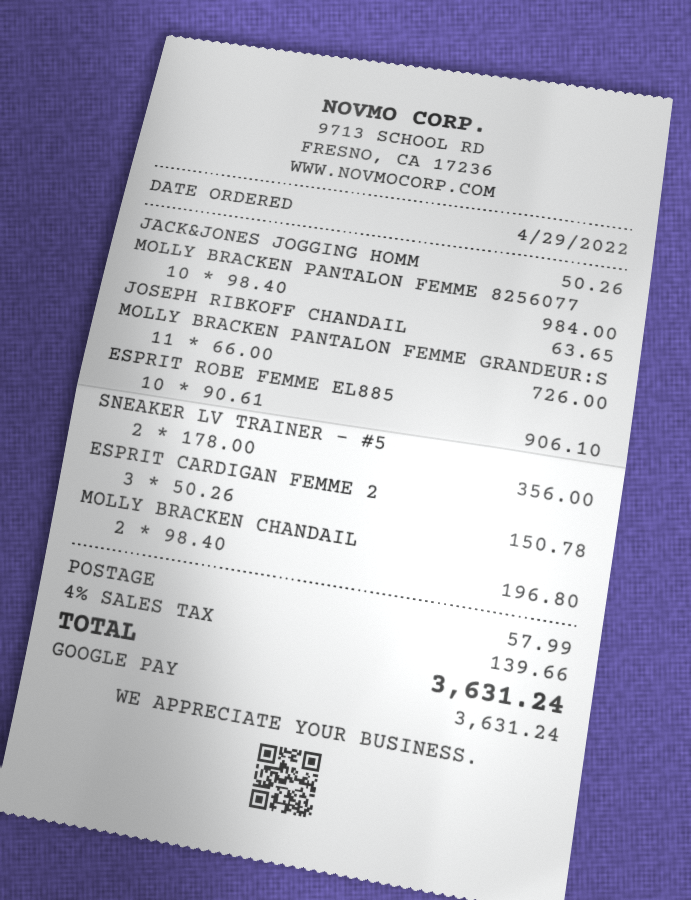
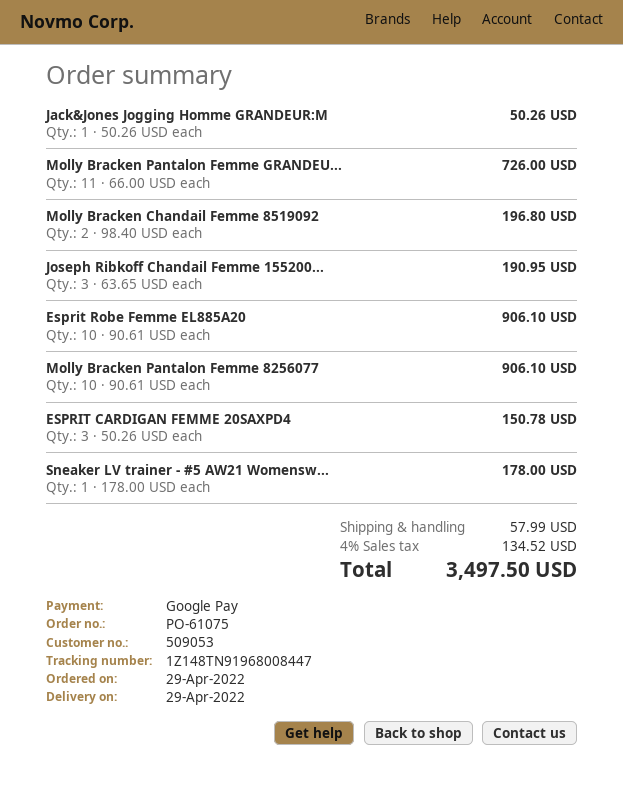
MOLLY BRACKEN PANTALON FEMME 8256077: 10 x 98.40 = 984.00 -> 10 x 90.61 = 906.10
JOSEPH RIBKOFF CHANDAIL: 1 x 63.65 = 63.65 -> 3 x 63.65 = 190.95
SNEAKER LV TRAINER - #5: 2 x 178.00 = 356.00 -> 1 x 178.00 = 178.00
tax: 4% = 139.66 -> 4% = 134.52
total: 3631.24 -> 3497.50

